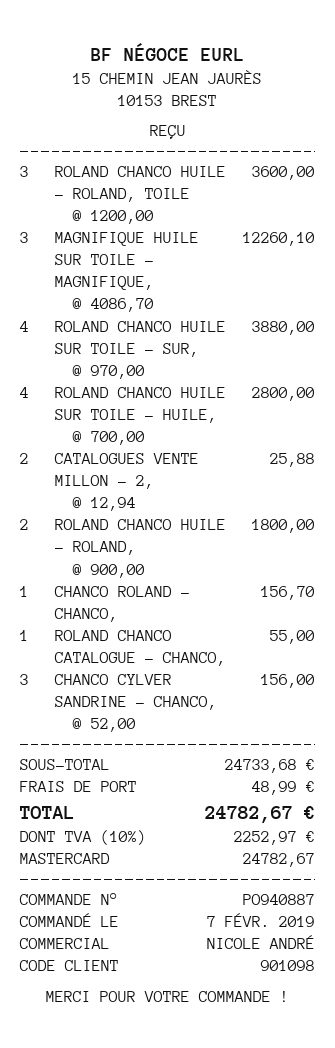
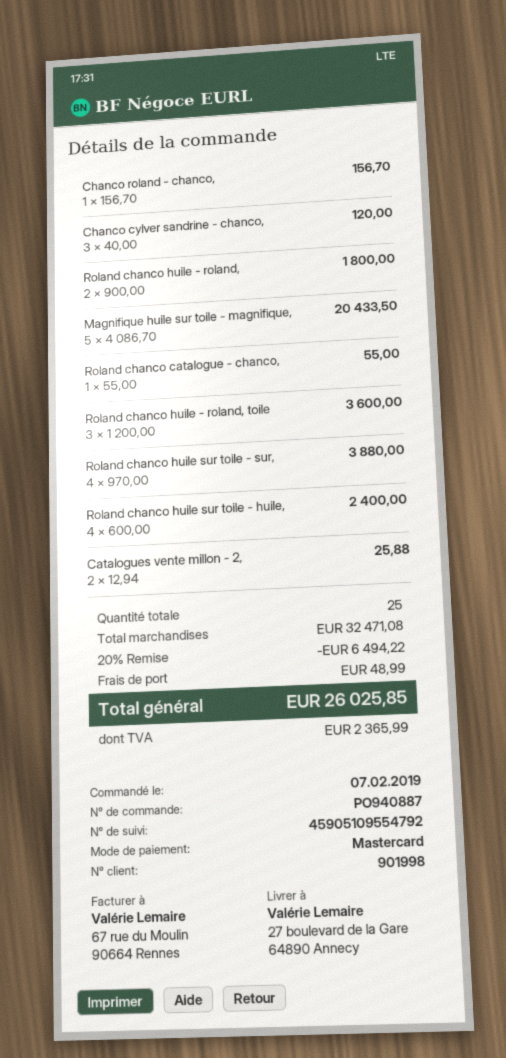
customer number: 901098 -> 901998
MAGNIFIQUE HUILE SUR TOILE - MAGNIFIQUE,: 3 x 4086.70 = 12260.10 -> 5 x 4086.70 = 20433.50
ROLAND CHANCO HUILE SUR TOILE - HUILE,: 4 x 700.00 = 2800.00 -> 4 x 600.00 = 2400.00
CHANCO CYLVER SANDRINE - CHANCO,: 3 x 52.00 = 156.00 -> 3 x 40.00 = 120.00
subtotal: 24733.68 -> 32471.08
discount: none -> 20% = 6494.22
tax: 2252.97 -> 2365.99
total: 24782.67 -> 26025.85

